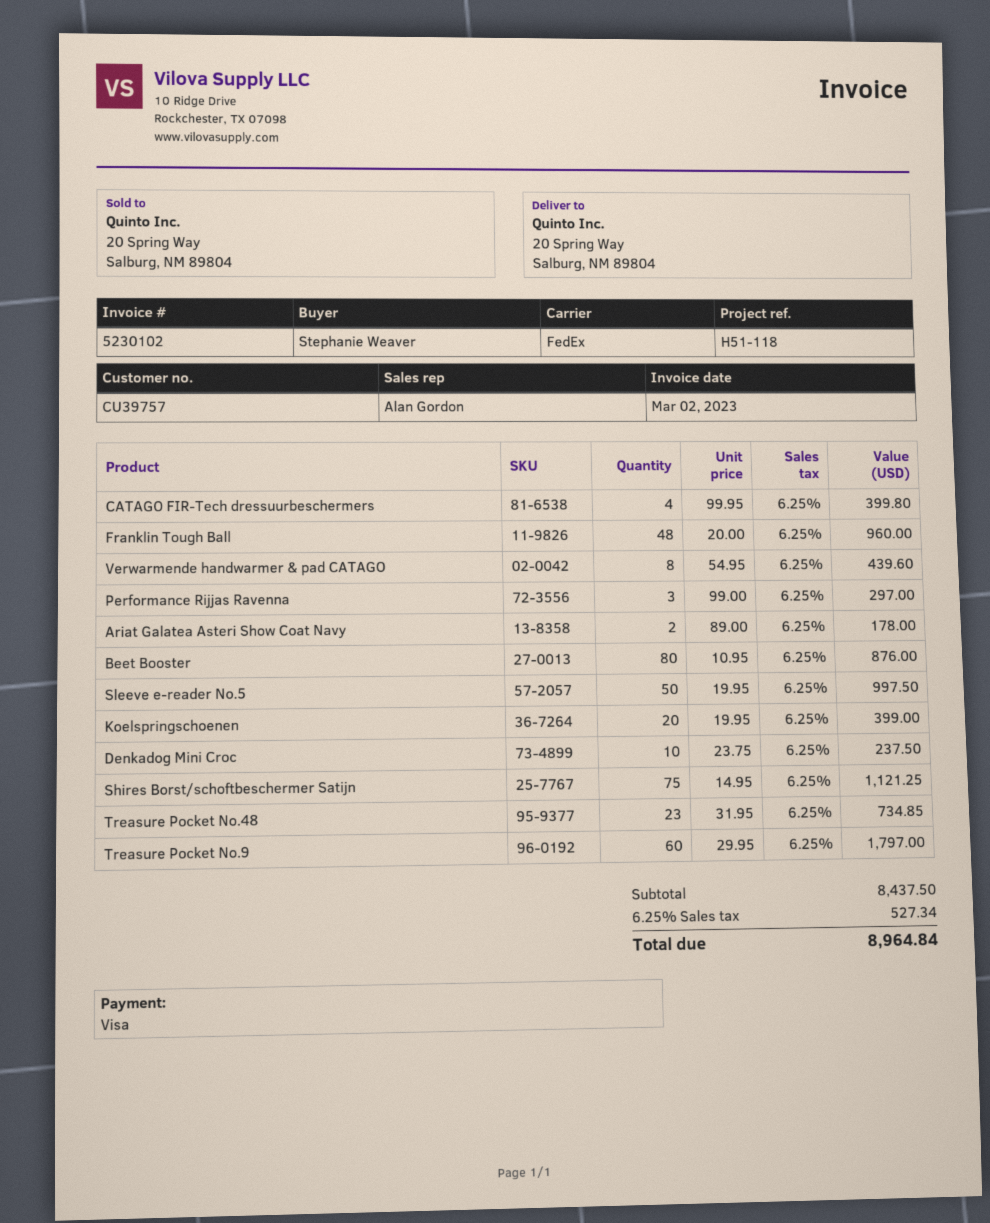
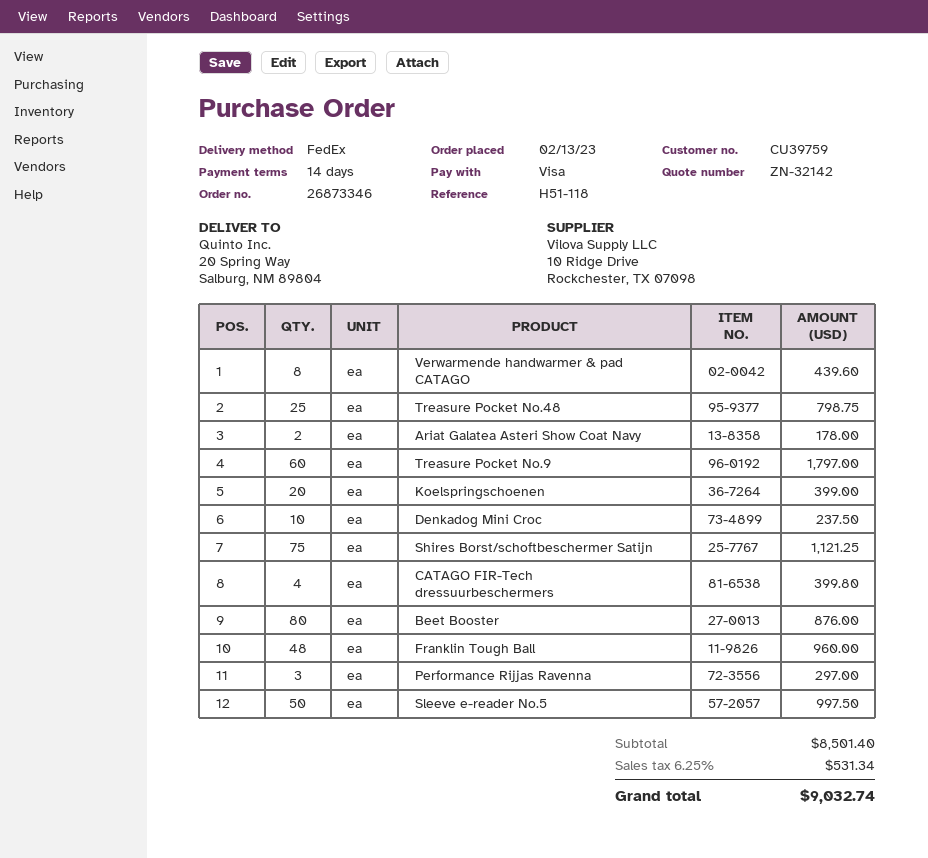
customer number: CU39757 -> CU39759
Treasure Pocket No.48: 23 for 734.85 -> 25 for 798.75
subtotal: 8437.50 -> 8501.40
tax: 6.25% = 527.34 -> 6.25% = 531.34
total: 8964.84 -> 9032.74

